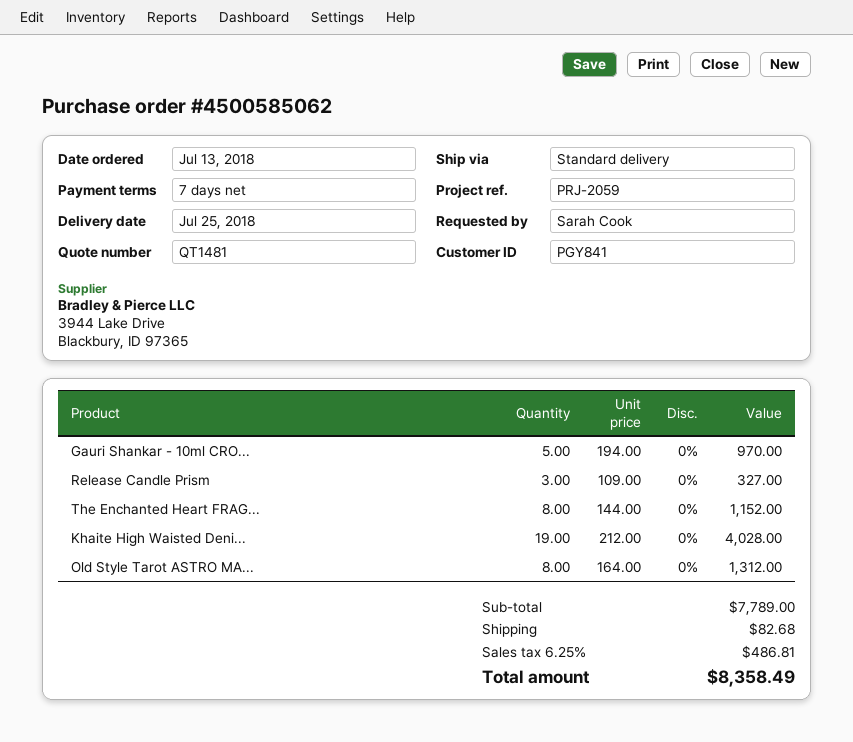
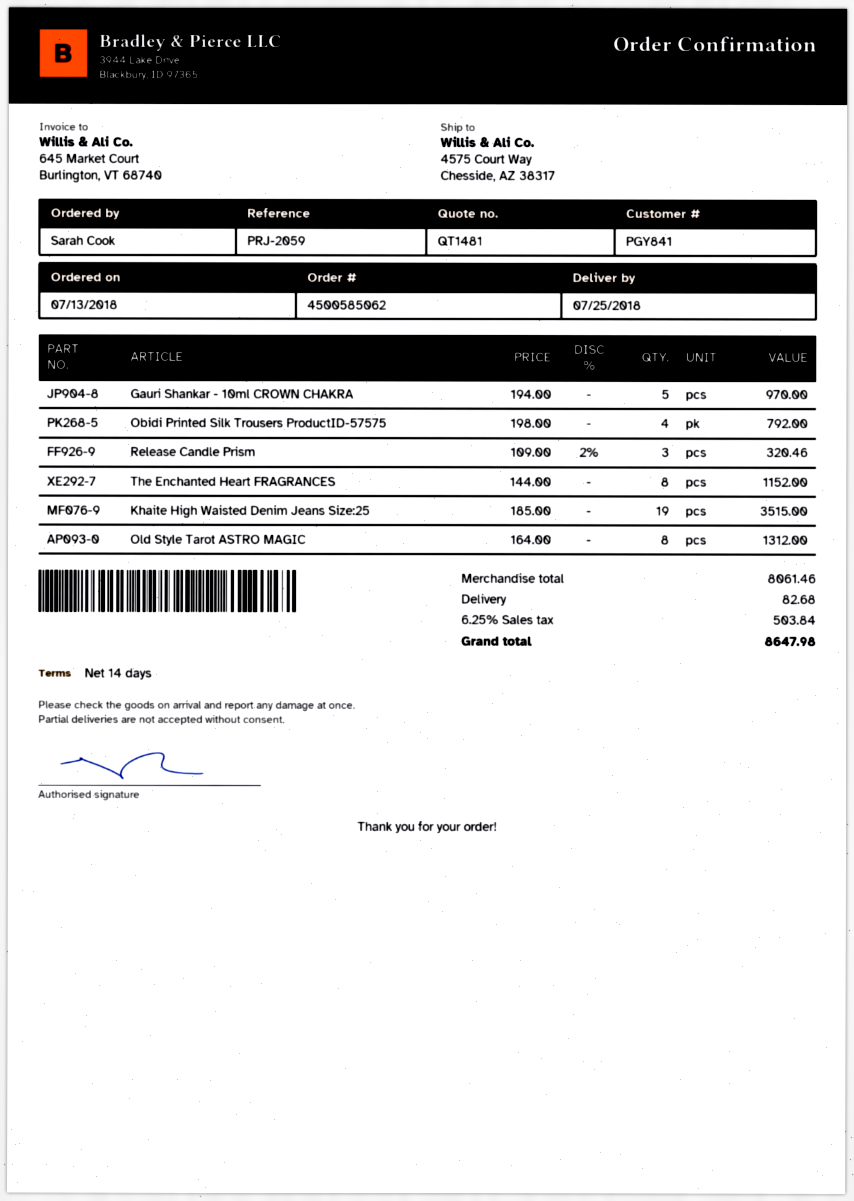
payment terms: 7 days -> 14 days
Release Candle Prism: 3 x 109.00 = 327.00 -> 3 x 109.00 - 2% = 320.46
Khaite High Waisted Deni...: 19 x 212.00 = 4028.00 -> 19 x 185.00 = 3515.00
Obidi Printed Silk Trousers ProductID-57575: none -> 4 x 198.00 = 792.00
subtotal: 7789.00 -> 8061.46
tax: 6.25% = 486.81 -> 6.25% = 503.84
total: 8358.49 -> 8647.98

